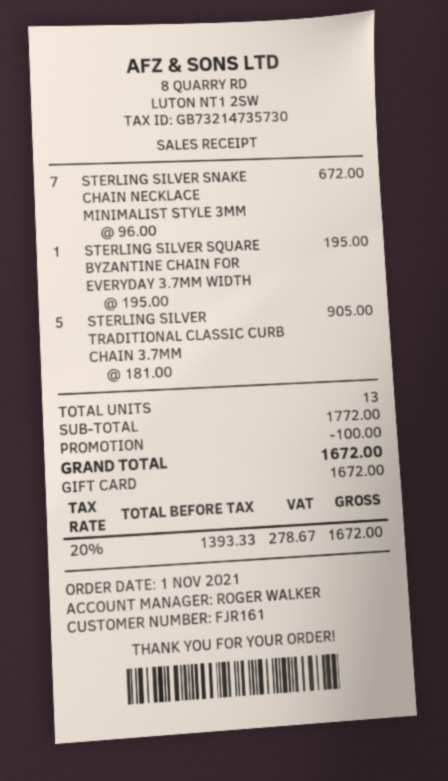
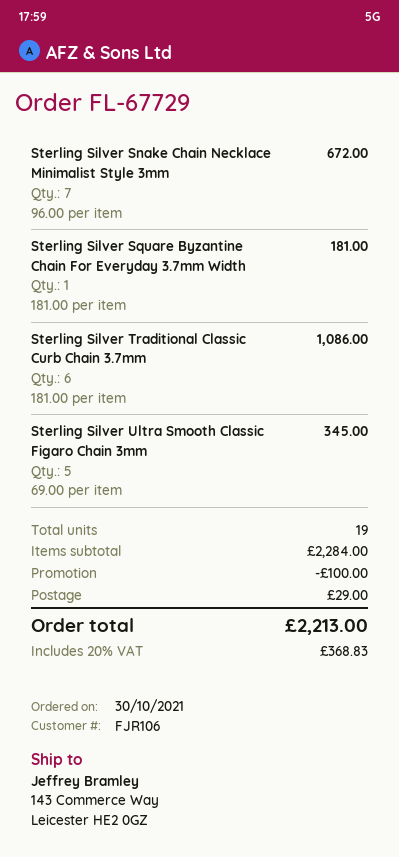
order date: 2021-11-01 -> 2021-10-30
customer number: FJR161 -> FJR106
STERLING SILVER SQUARE BYZANTINE CHAIN FOR EVERYDAY 3.7MM WIDTH: 1 x 195.00 = 195.00 -> 1 x 181.00 = 181.00
STERLING SILVER TRADITIONAL CLASSIC CURB CHAIN 3.7MM: 5 x 181.00 = 905.00 -> 6 x 181.00 = 1086.00
Sterling Silver Ultra Smooth Classic Figaro Chain 3mm: none -> 5 x 69.00 = 345.00
total quantity: 13 -> 19
subtotal: 1772.00 -> 2284.00
shipping: none -> 29.00
tax: 20% = 278.67 -> 20% = 368.83
total: 1672.00 -> 2213.00

